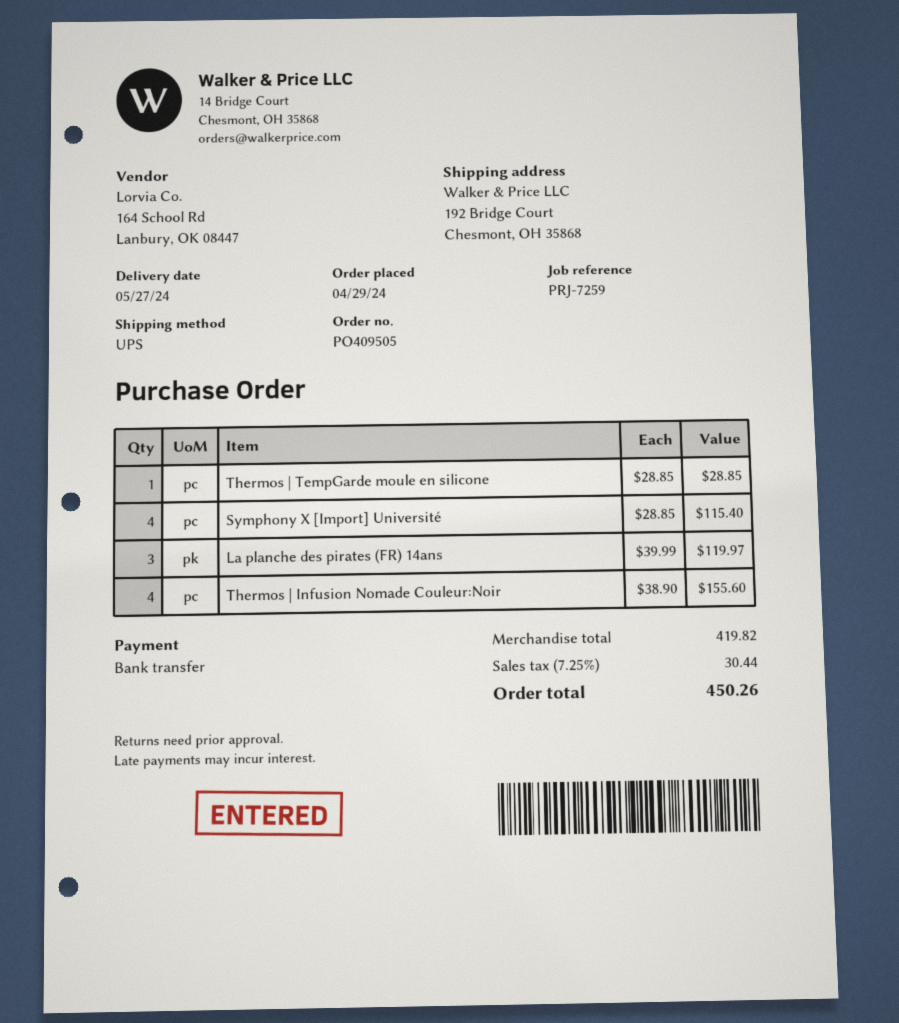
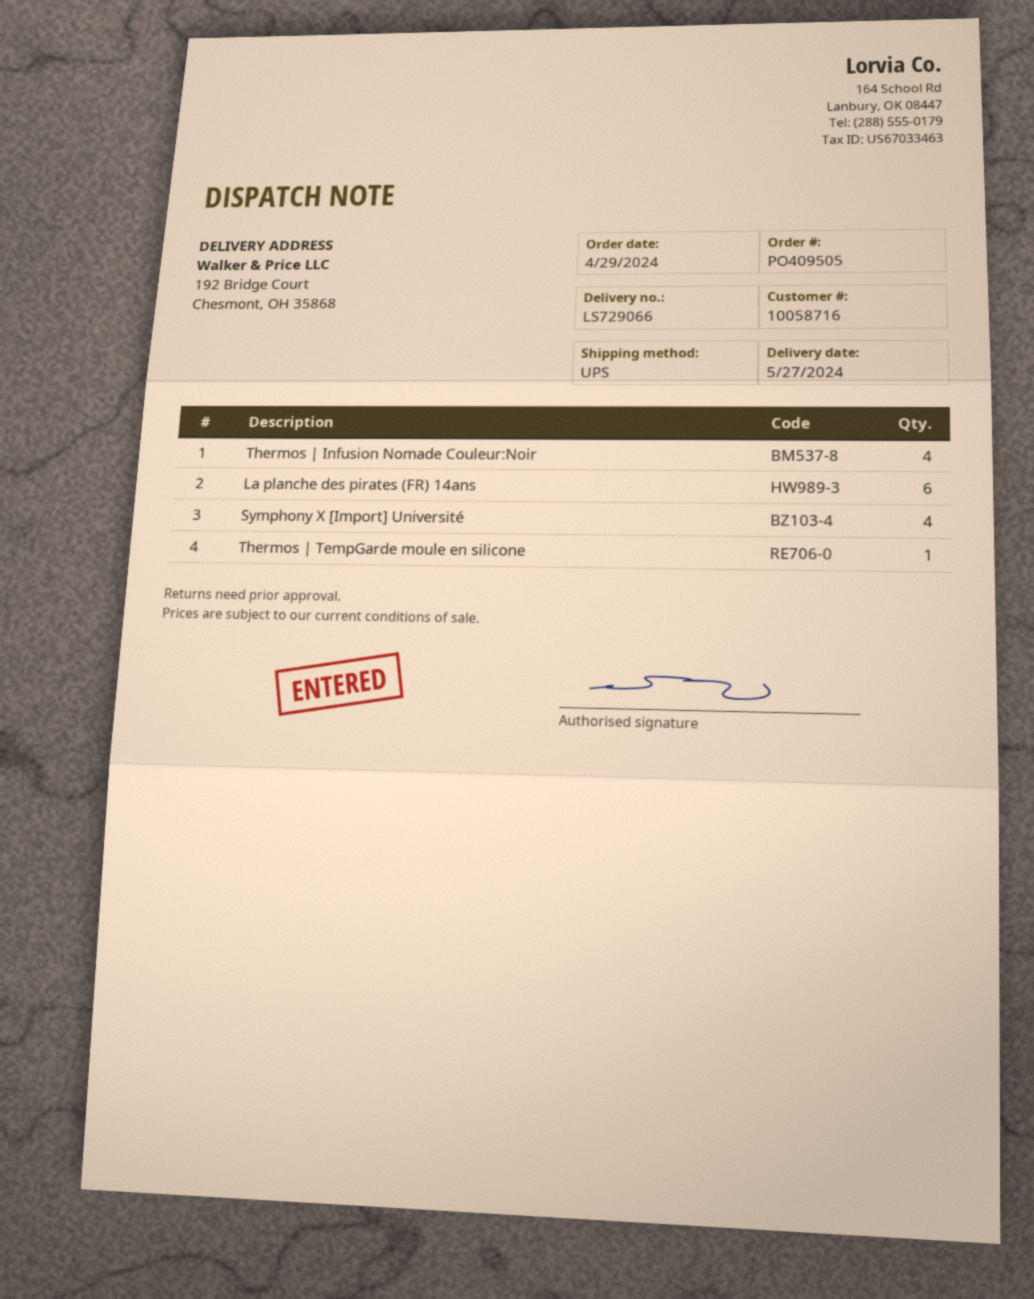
La planche des pirates (FR) 14ans: 3 -> 6

